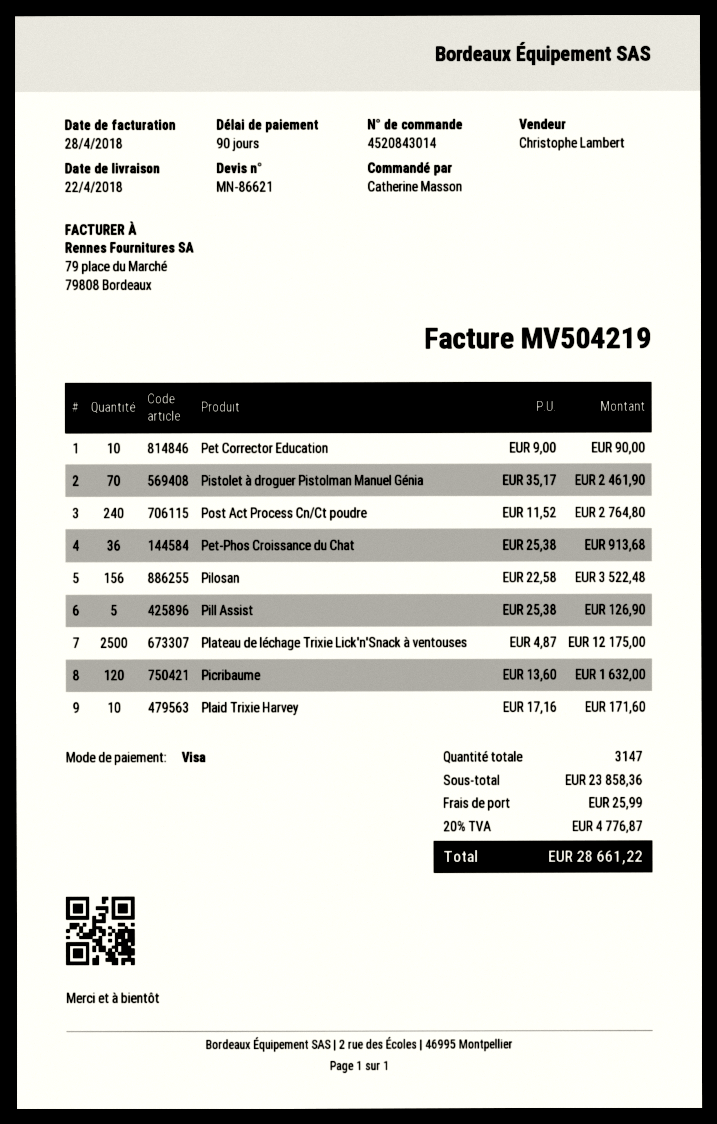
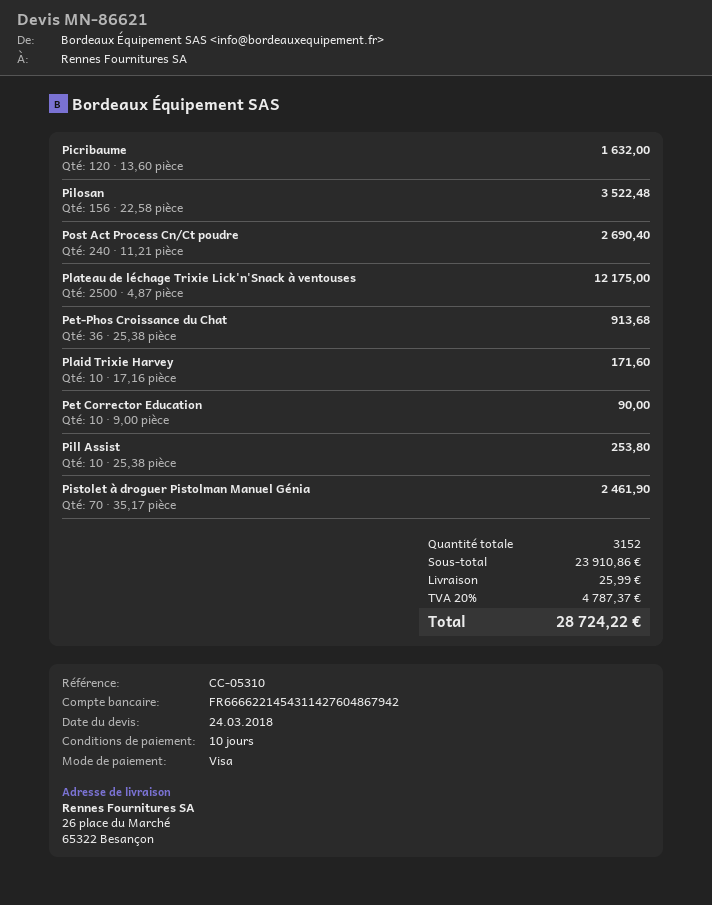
payment terms: 90 days -> 10 days
Post Act Process Cn/Ct poudre: 240 x 11.52 = 2764.80 -> 240 x 11.21 = 2690.40
Pill Assist: 5 x 25.38 = 126.90 -> 10 x 25.38 = 253.80
total quantity: 3147 -> 3152
subtotal: 23858.36 -> 23910.86
tax: 20% = 4776.87 -> 20% = 4787.37
total: 28661.22 -> 28724.22

